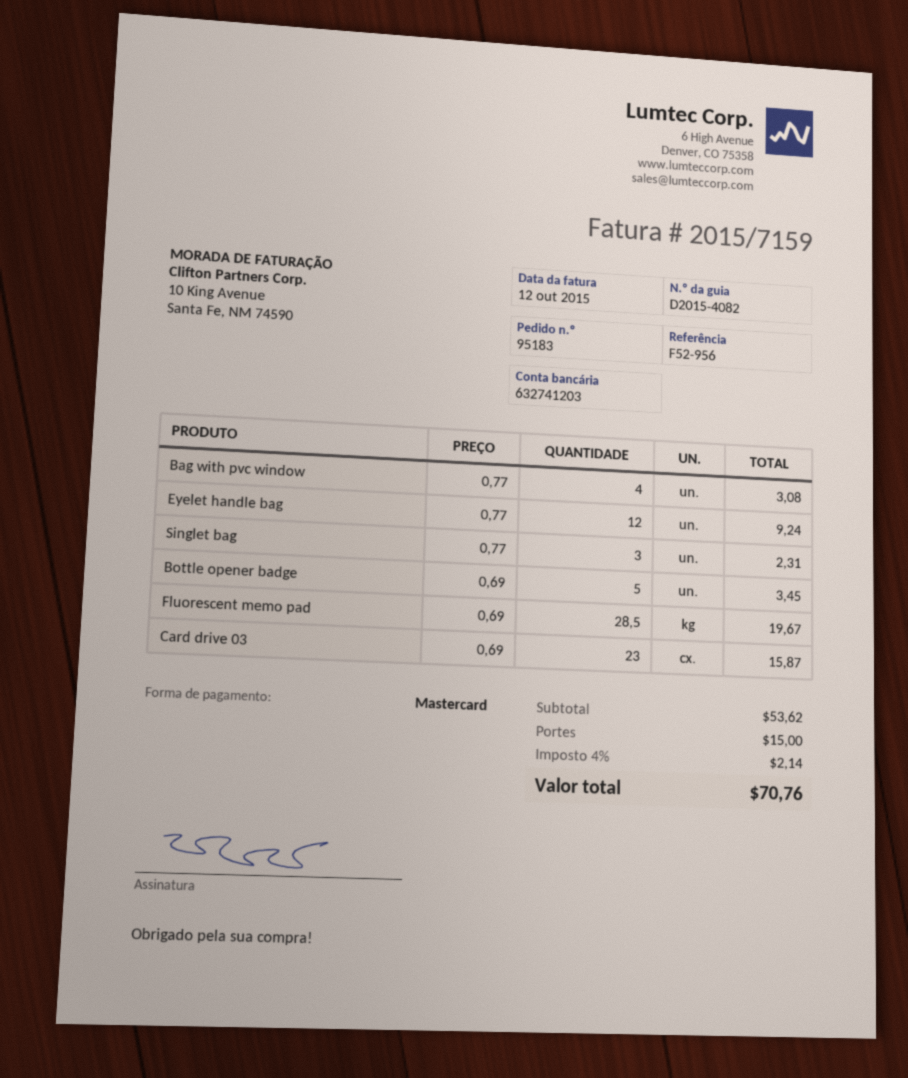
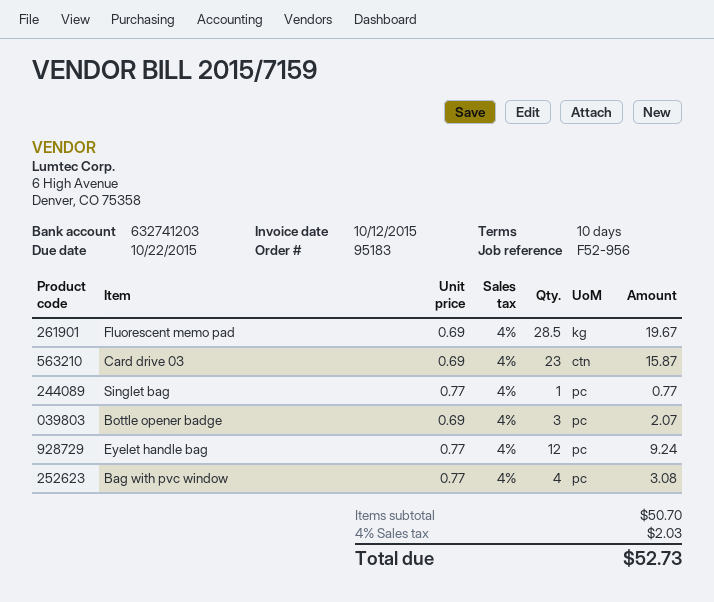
Singlet bag: 3 x 0.77 = 2.31 -> 1 x 0.77 = 0.77
Bottle opener badge: 5 x 0.69 = 3.45 -> 3 x 0.69 = 2.07
subtotal: 53.62 -> 50.70
shipping: 15.00 -> none
tax: 4% = 2.14 -> 4% = 2.03
total: 70.76 -> 52.73

